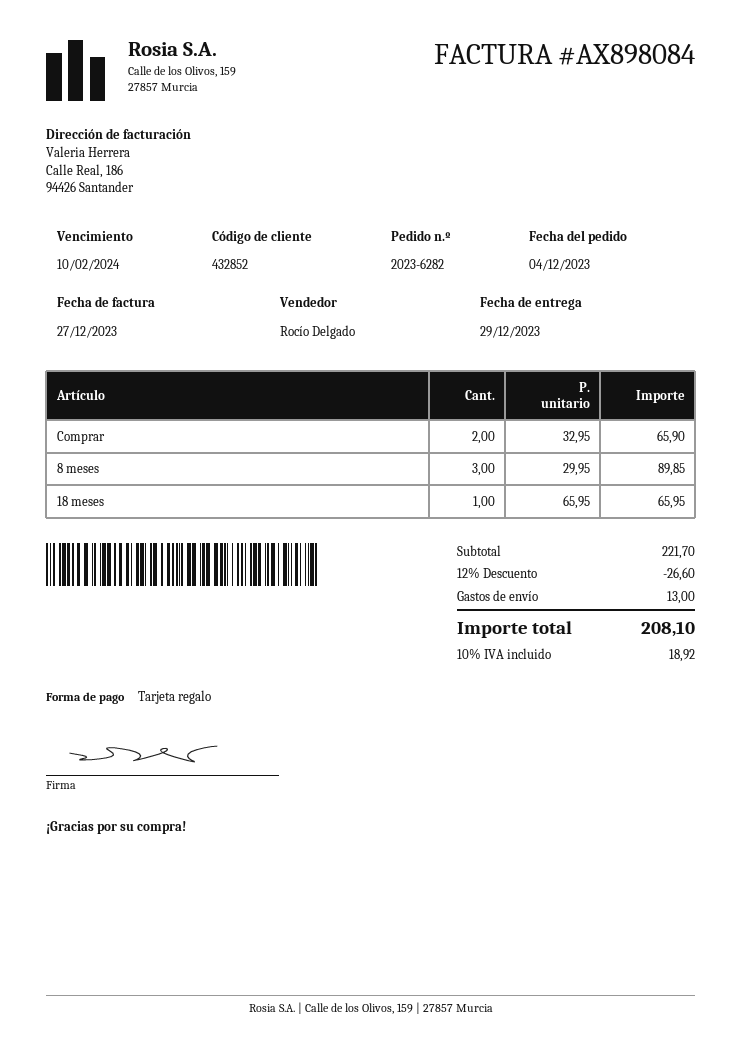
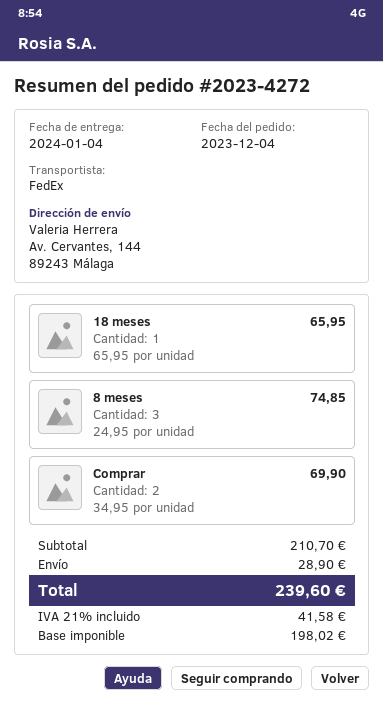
order number: 2023-6282 -> 2023-4272
delivery date: 2023-12-29 -> 2024-01-04
Comprar: 2 x 32.95 = 65.90 -> 2 x 34.95 = 69.90
8 meses: 3 x 29.95 = 89.85 -> 3 x 24.95 = 74.85
subtotal: 221.70 -> 210.70
discount: 12% = 26.60 -> none
shipping: 13.00 -> 28.90
tax: 10% = 18.92 -> 21% = 41.58
total: 208.10 -> 239.60

